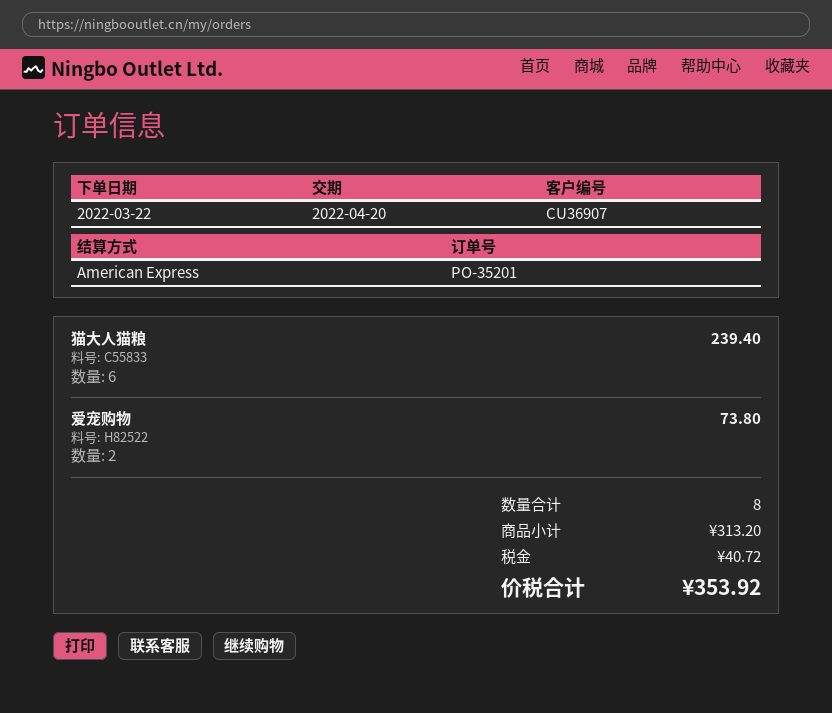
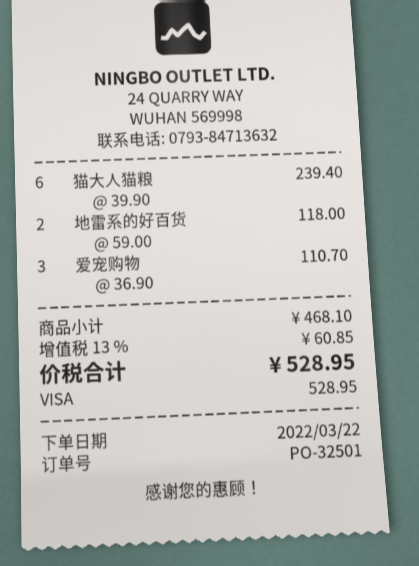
order number: PO-35201 -> PO-32501
payment method: American Express -> Visa
爱宠购物: 2 for 73.80 -> 3 for 110.70
地雷系的好百货: none -> 2 for 118.00
subtotal: 313.20 -> 468.10
tax: 40.72 -> 60.85
total: 353.92 -> 528.95

